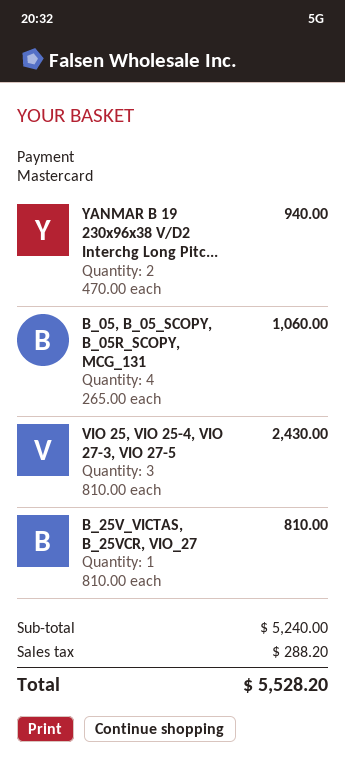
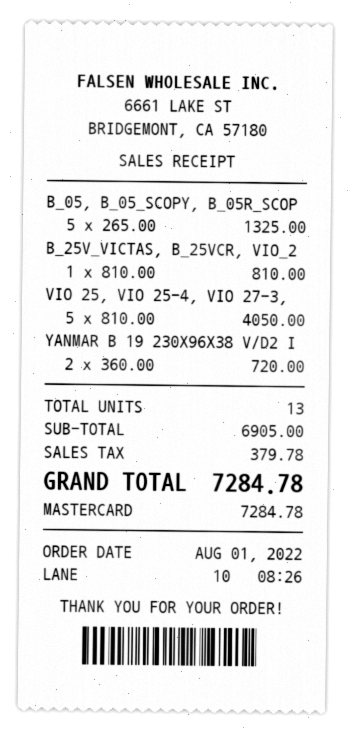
YANMAR B 19 230x96x38 V/D2 Interchg Long Pitc...: 2 x 470.00 = 940.00 -> 2 x 360.00 = 720.00
B_05, B_05_SCOPY, B_05R_SCOPY, MCG_131: 4 x 265.00 = 1060.00 -> 5 x 265.00 = 1325.00
VIO 25, VIO 25-4, VIO 27-3, VIO 27-5: 3 x 810.00 = 2430.00 -> 5 x 810.00 = 4050.00
subtotal: 5240.00 -> 6905.00
tax: 288.20 -> 379.78
total: 5528.20 -> 7284.78

